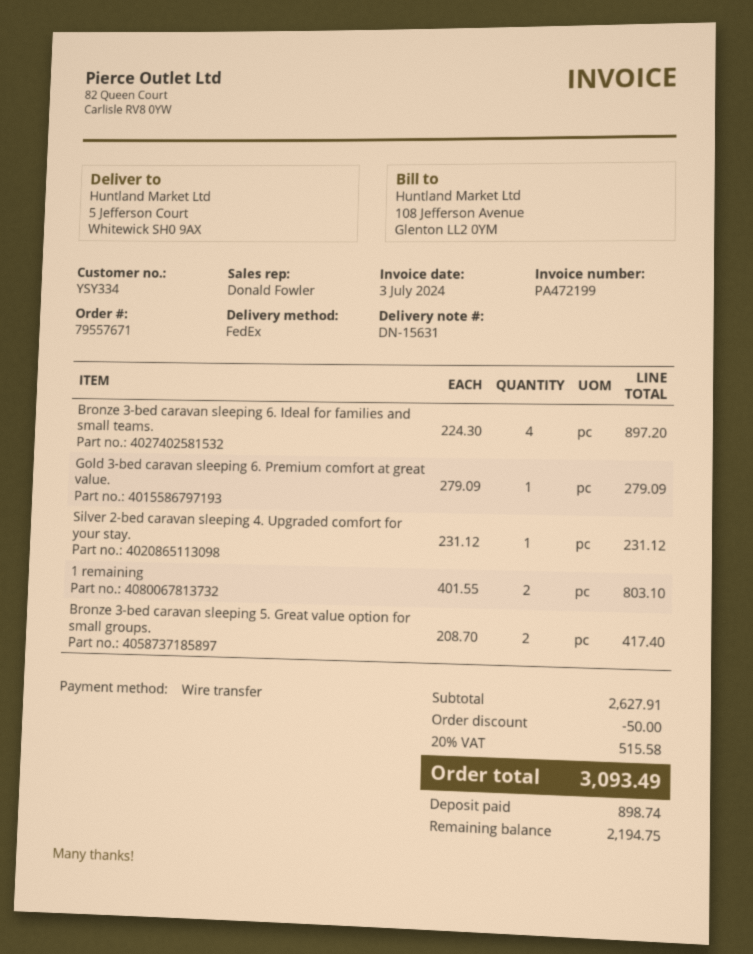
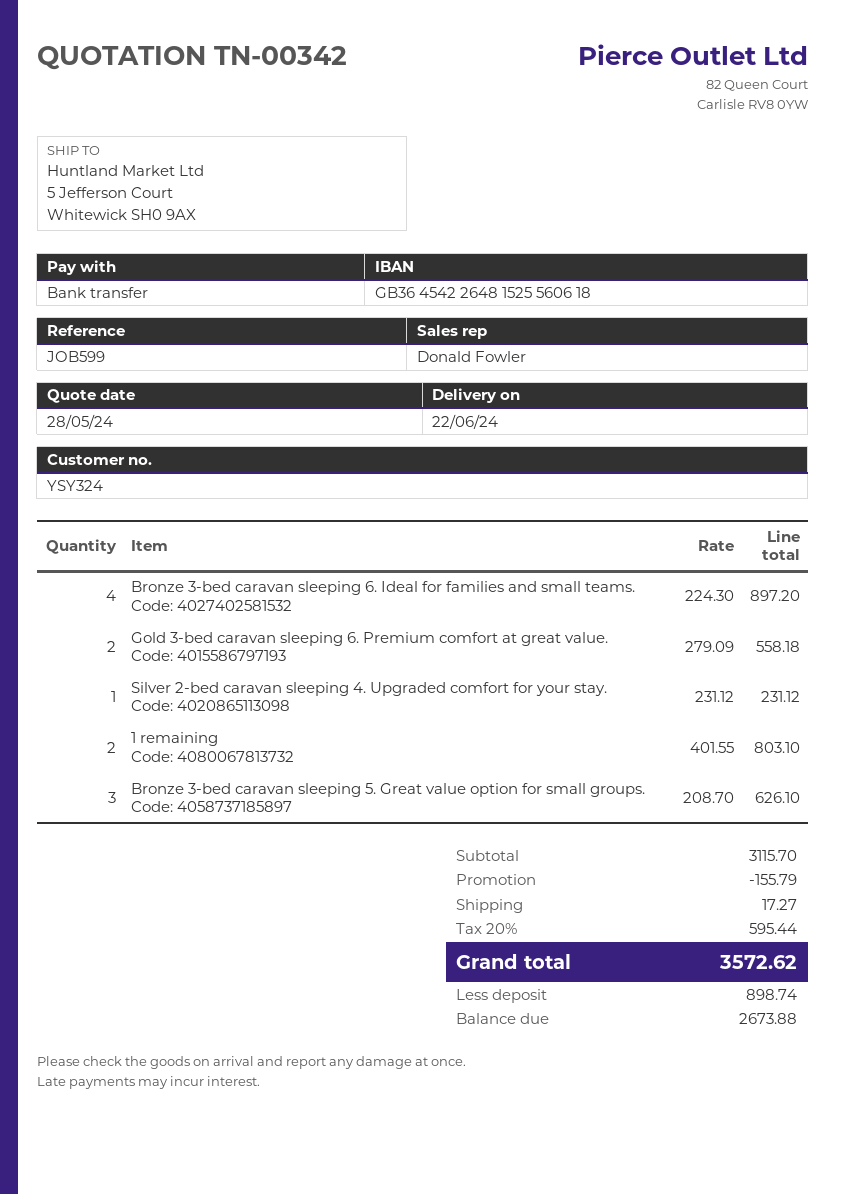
customer number: YSY334 -> YSY324
Gold 3-bed caravan sleeping 6. Premium comfort at great value.: 1 x 279.09 = 279.09 -> 2 x 279.09 = 558.18
Bronze 3-bed caravan sleeping 5. Great value option for small groups.: 2 x 208.70 = 417.40 -> 3 x 208.70 = 626.10
subtotal: 2627.91 -> 3115.70
discount: 50.00 -> 155.79
shipping: none -> 17.27
tax: 20% = 515.58 -> 20% = 595.44
total: 3093.49 -> 3572.62
balance: 2194.75 -> 2673.88

